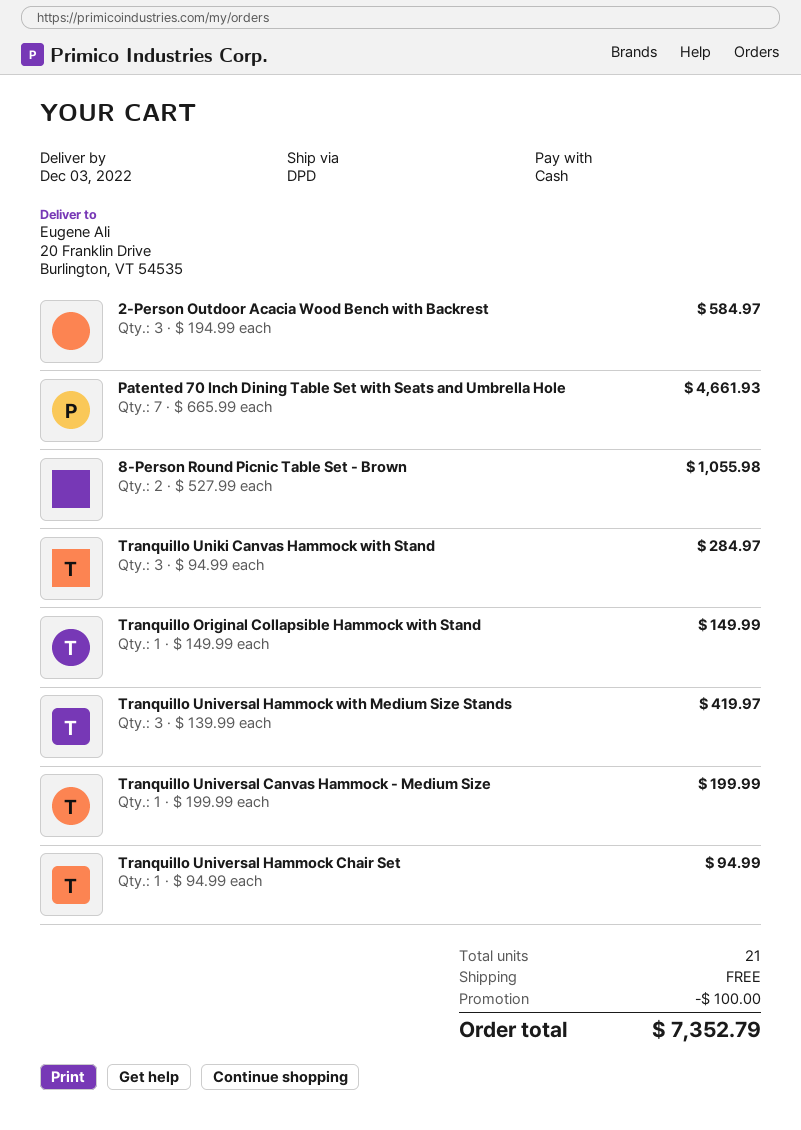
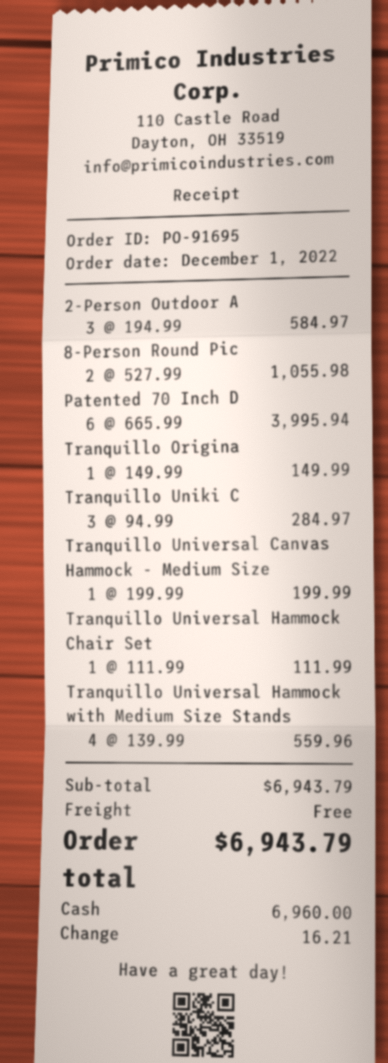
Patented 70 Inch Dining Table Set with Seats and Umbrella Hole: 7 x 665.99 = 4661.93 -> 6 x 665.99 = 3995.94
Tranquillo Universal Hammock with Medium Size Stands: 3 x 139.99 = 419.97 -> 4 x 139.99 = 559.96
Tranquillo Universal Hammock Chair Set: 1 x 94.99 = 94.99 -> 1 x 111.99 = 111.99
discount: 100.00 -> none
total: 7352.79 -> 6943.79

